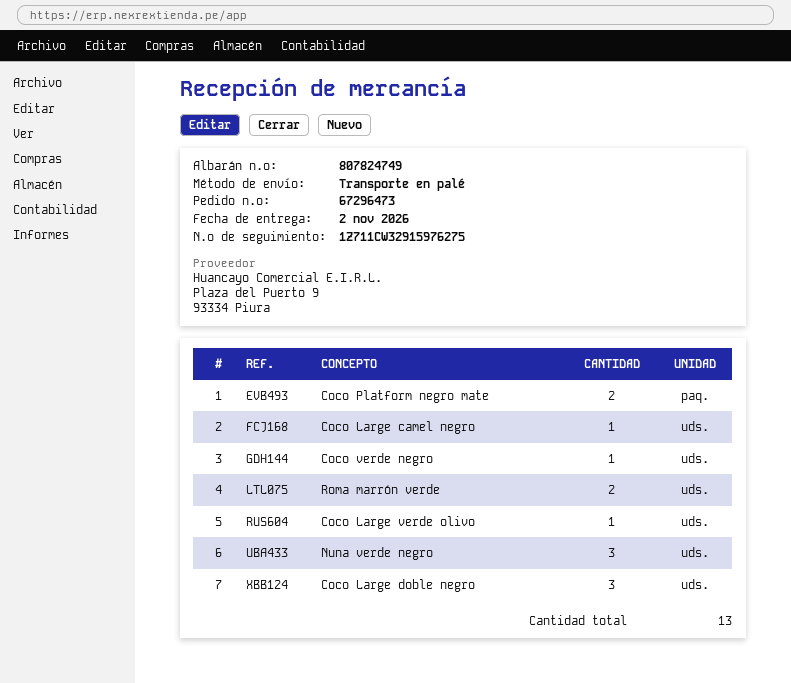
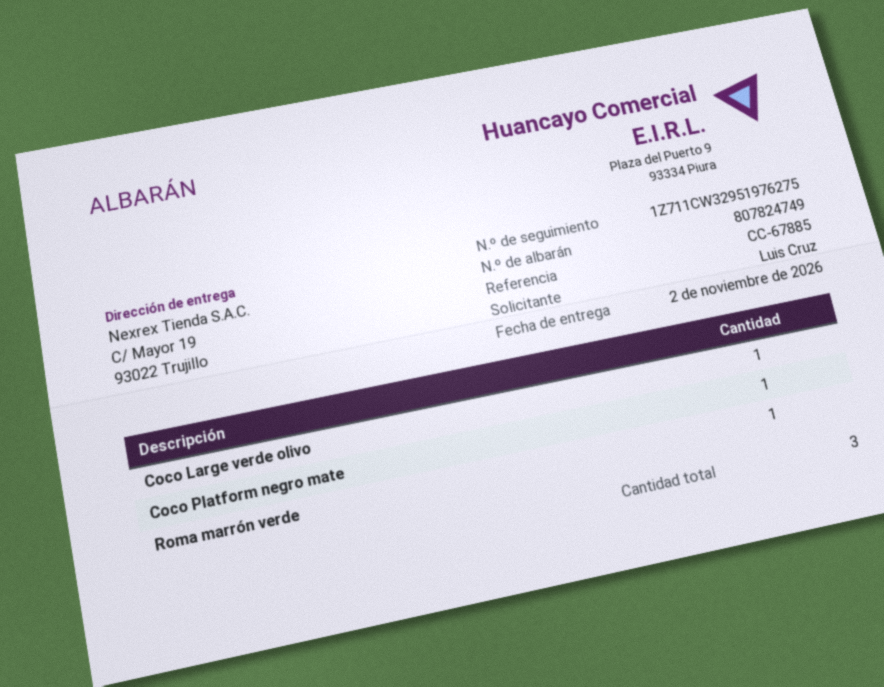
tracking number: 1Z711CW32915976275 -> 1Z711CW32951976275
Coco Platform negro mate: 2 -> 1
Coco Large camel negro: 1 -> none
Coco verde negro: 1 -> none
Roma marrón verde: 2 -> 1
Nuna verde negro: 3 -> none
Coco Large doble negro: 3 -> none
total quantity: 13 -> 3

